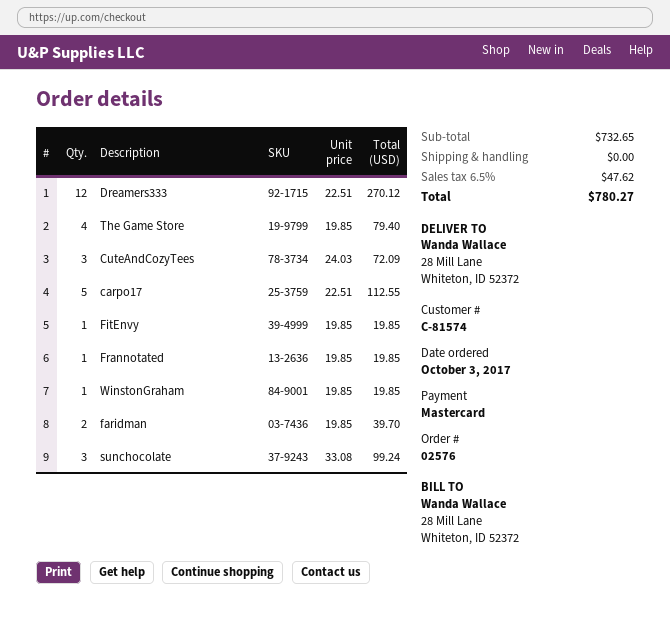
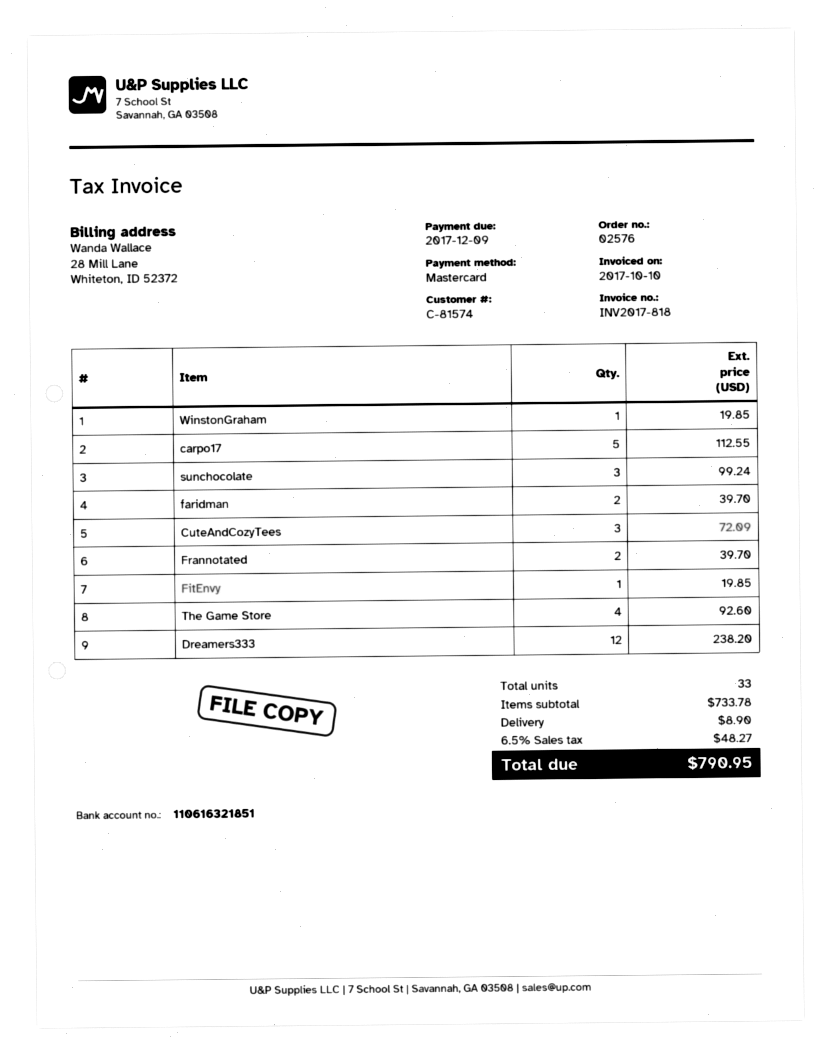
Dreamers333: 12 for 270.12 -> 12 for 238.20
The Game Store: 4 for 79.40 -> 4 for 92.60
Frannotated: 1 for 19.85 -> 2 for 39.70
subtotal: 732.65 -> 733.78
shipping: 0.00 -> 8.90
tax: 6.5% = 47.62 -> 6.5% = 48.27
total: 780.27 -> 790.95

